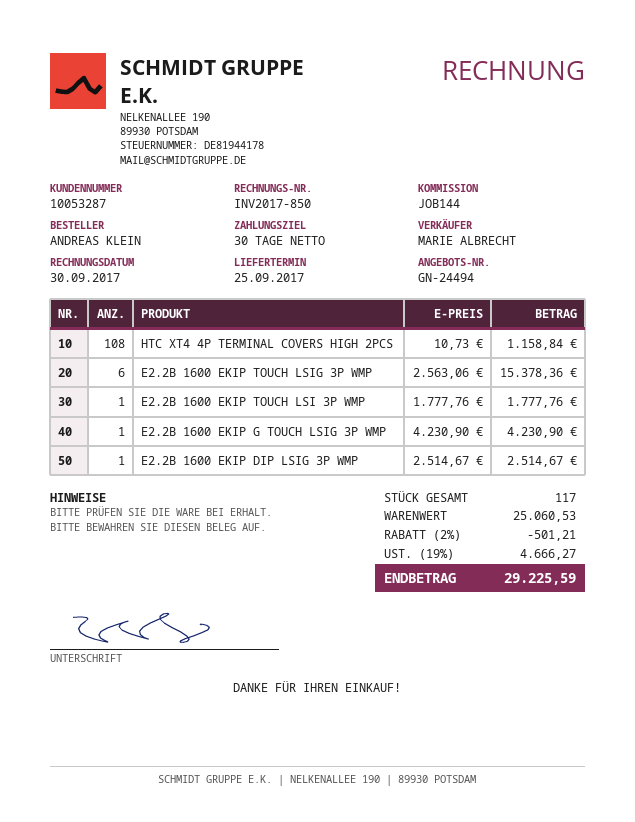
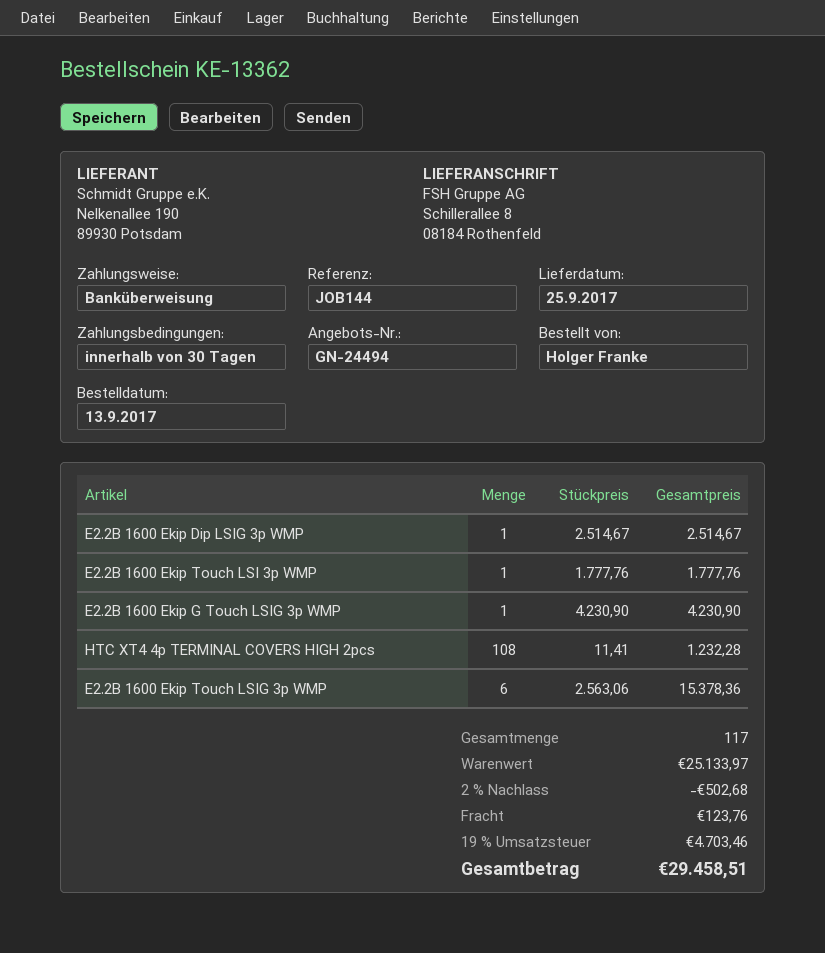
ordered by: ANDREAS KLEIN -> Holger Franke
HTC XT4 4P TERMINAL COVERS HIGH 2PCS: 108 x 10.73 = 1158.84 -> 108 x 11.41 = 1232.28
subtotal: 25060.53 -> 25133.97
discount: 2% = 501.21 -> 2% = 502.68
shipping: none -> 123.76
tax: 19% = 4666.27 -> 19% = 4703.46
total: 29225.59 -> 29458.51

